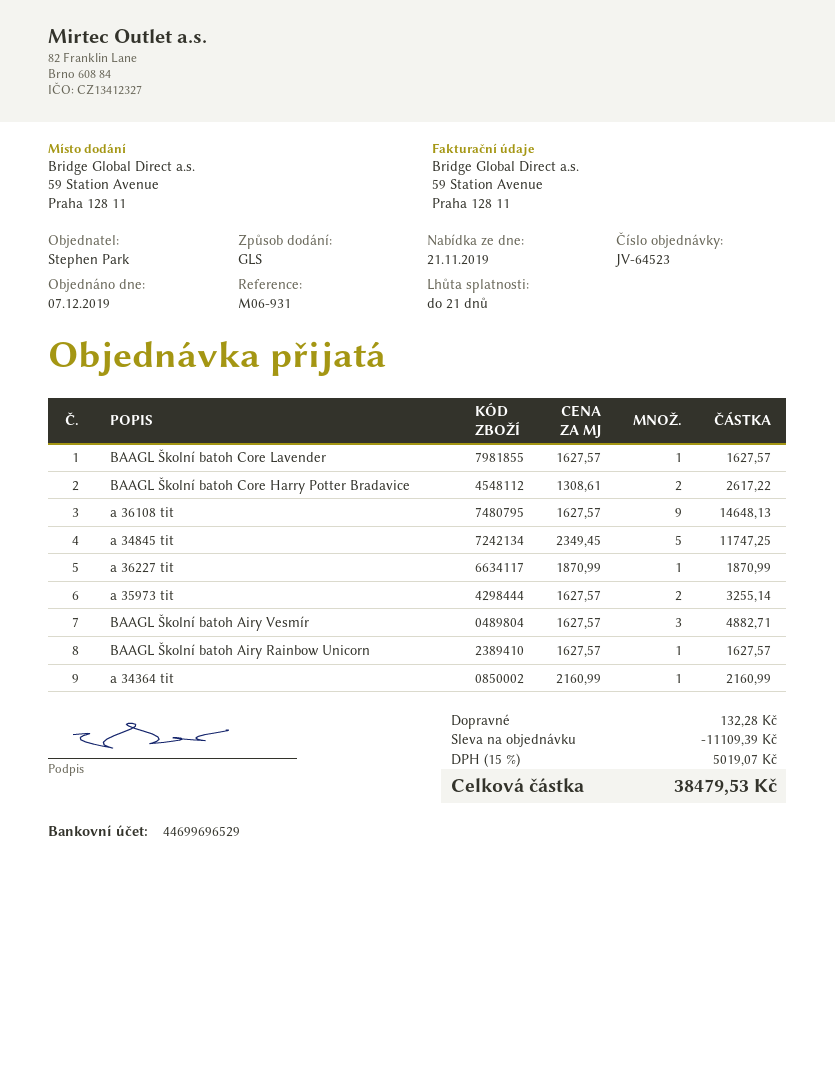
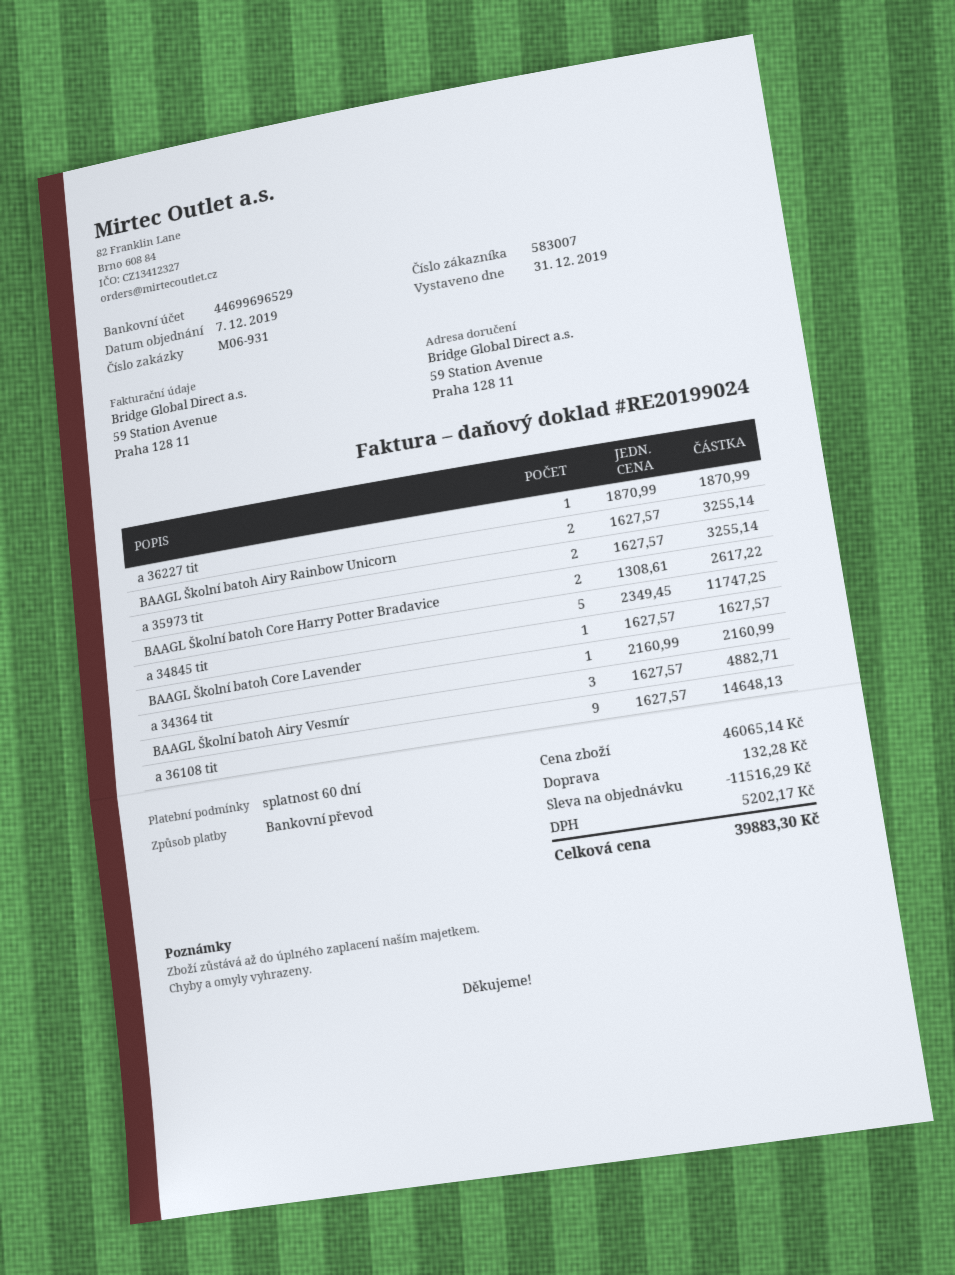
payment terms: 21 days -> 60 days
BAAGL Školní batoh Airy Rainbow Unicorn: 1 x 1627.57 = 1627.57 -> 2 x 1627.57 = 3255.14
discount: 11109.39 -> 11516.29
tax: 5019.07 -> 5202.17
total: 38479.53 -> 39883.30

